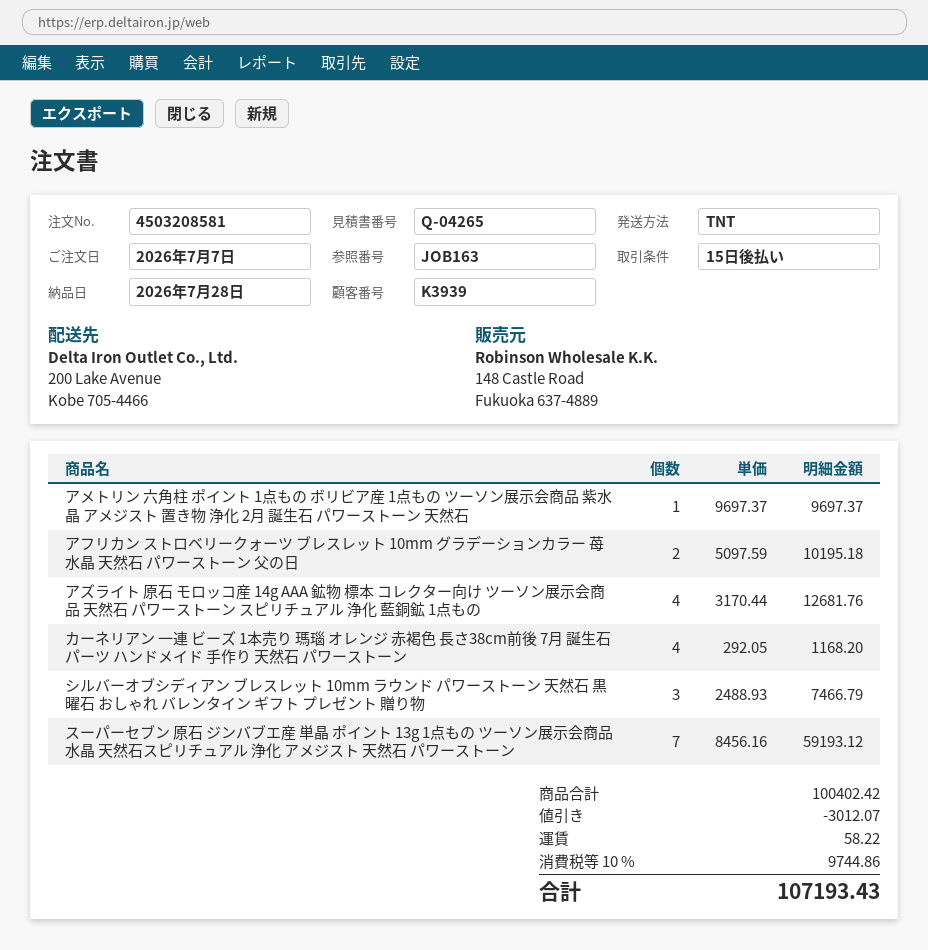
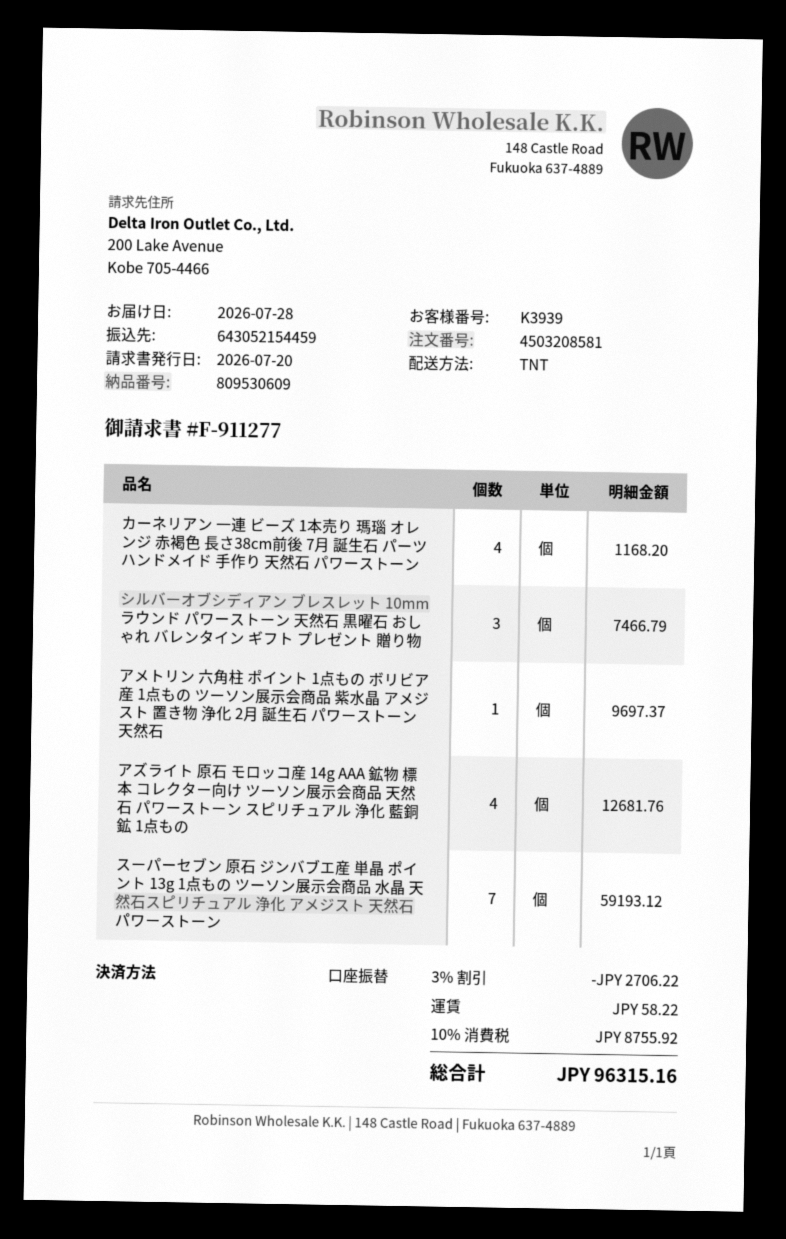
アフリカン ストロベリークォーツ ブレスレット 10mm グラデーションカラー 苺水晶 天然石 パワーストーン 父の日: 2 for 10195.18 -> none
discount: 3012.07 -> 2706.22
tax: 10% = 9744.86 -> 10% = 8755.92
total: 107193.43 -> 96315.16

